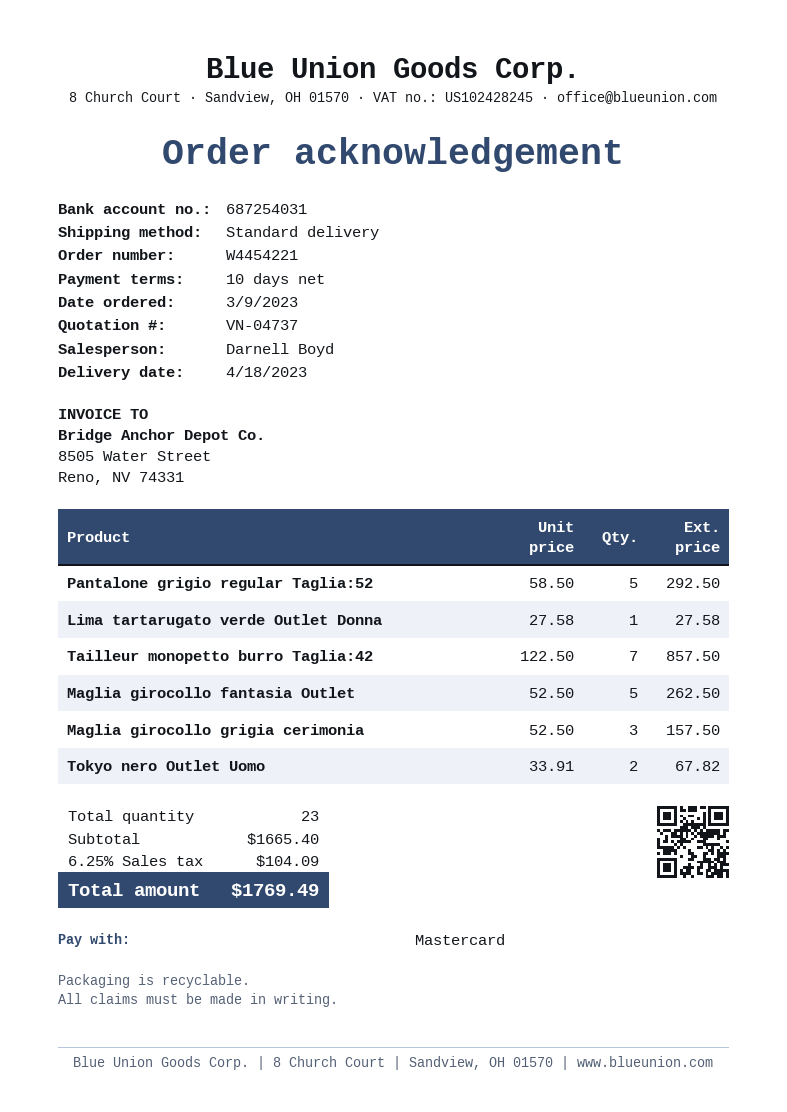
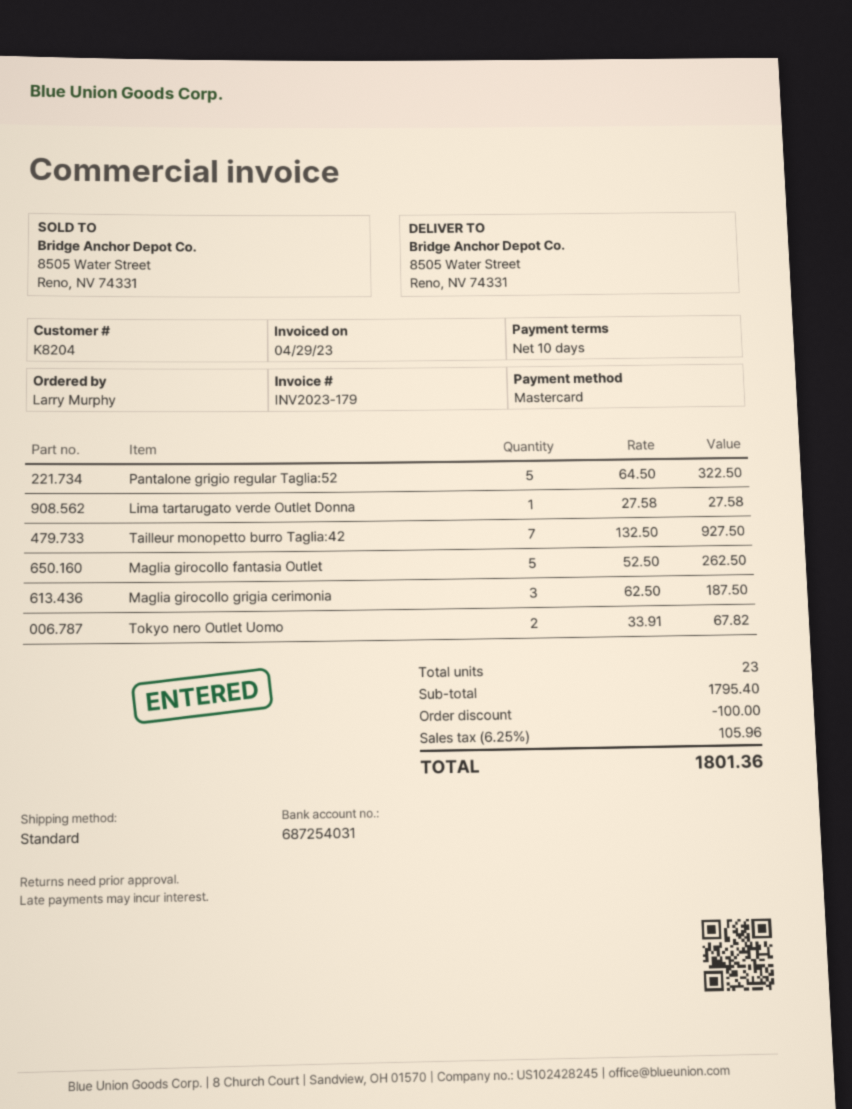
Pantalone grigio regular Taglia:52: 5 x 58.50 = 292.50 -> 5 x 64.50 = 322.50
Tailleur monopetto burro Taglia:42: 7 x 122.50 = 857.50 -> 7 x 132.50 = 927.50
Maglia girocollo grigia cerimonia: 3 x 52.50 = 157.50 -> 3 x 62.50 = 187.50
subtotal: 1665.40 -> 1795.40
discount: none -> 100.00
tax: 6.25% = 104.09 -> 6.25% = 105.96
total: 1769.49 -> 1801.36

